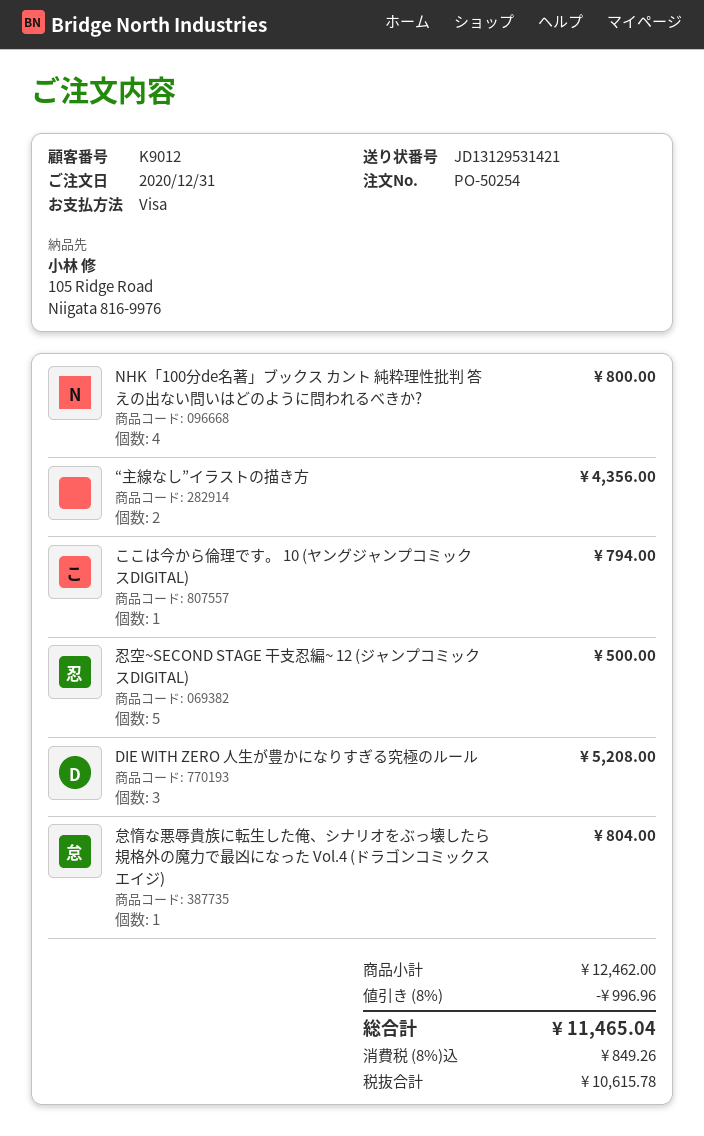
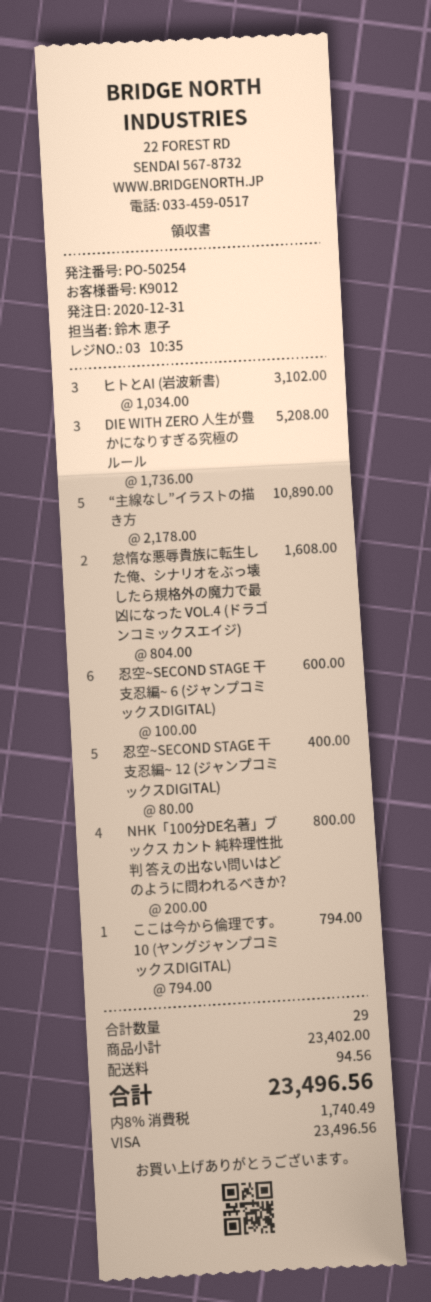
“主線なし”イラストの描き方: 2 for 4356.00 -> 5 for 10890.00
忍空~SECOND STAGE 干支忍編~ 12 (ジャンプコミックスDIGITAL): 5 for 500.00 -> 5 for 400.00
怠惰な悪辱貴族に転生した俺、シナリオをぶっ壊したら規格外の魔力で最凶になった Vol.4 (ドラゴンコミックスエイジ): 1 for 804.00 -> 2 for 1608.00
ヒトとAI (岩波新書): none -> 3 for 3102.00
忍空~SECOND STAGE 干支忍編~ 6 (ジャンプコミックスDIGITAL): none -> 6 for 600.00
subtotal: 12462.00 -> 23402.00
discount: 8% = 996.96 -> none
shipping: none -> 94.56
tax: 8% = 849.26 -> 8% = 1740.49
total: 11465.04 -> 23496.56

